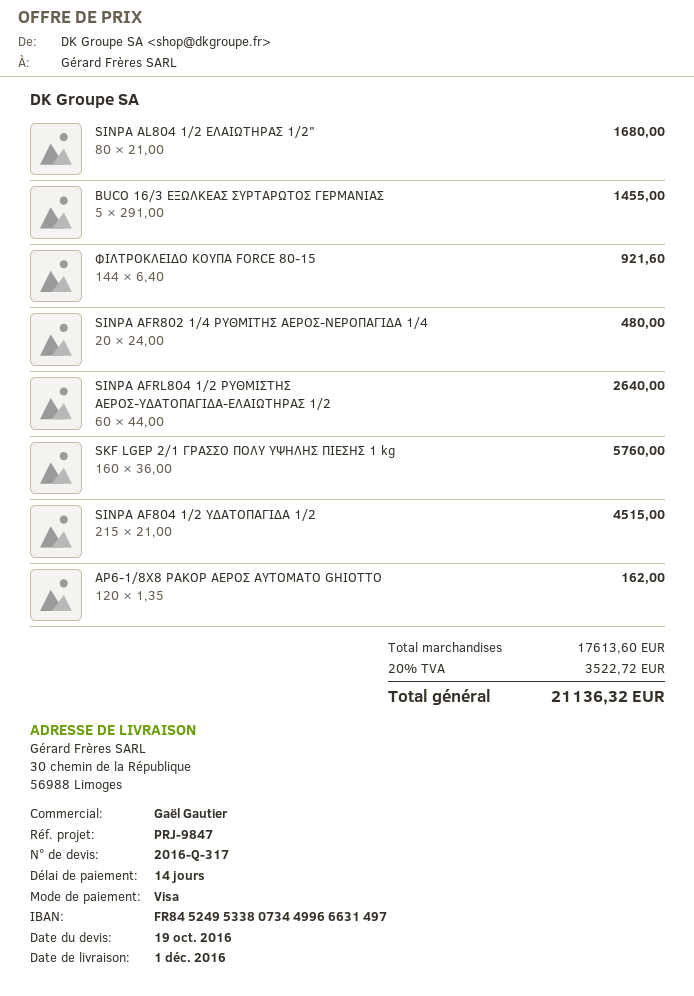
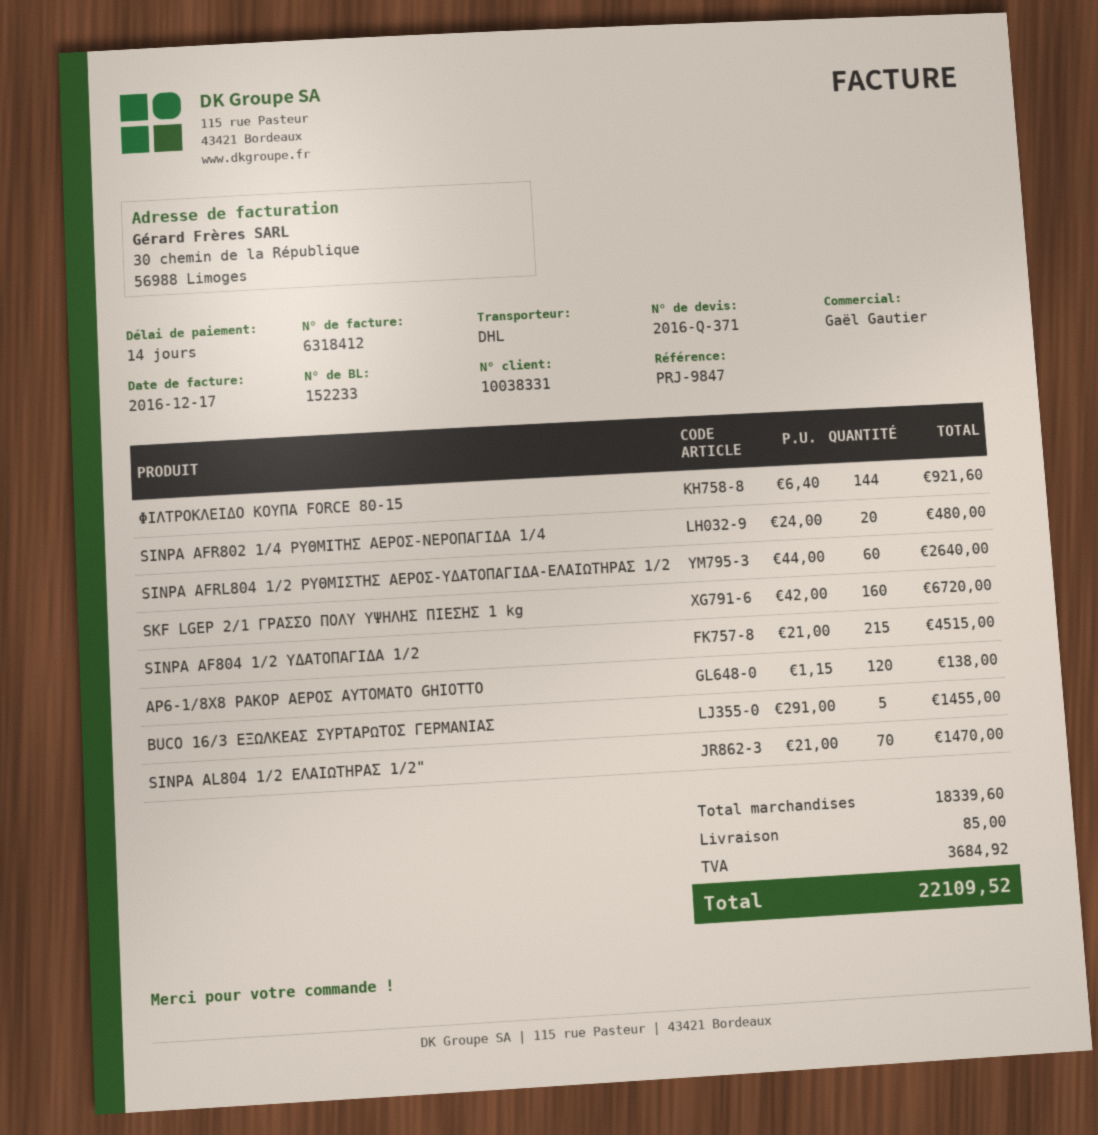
quote number: 2016-Q-317 -> 2016-Q-371
SINPA AL804 1/2 ΕΛΑΙΩΤΗΡΑΣ 1/2": 80 x 21.00 = 1680.00 -> 70 x 21.00 = 1470.00
SKF LGEP 2/1 ΓΡΑΣΣΟ ΠΟΛΥ ΥΨΗΛΗΣ ΠΙΕΣΗΣ 1 kg: 160 x 36.00 = 5760.00 -> 160 x 42.00 = 6720.00
AP6-1/8X8 ΡΑΚΟΡ ΑΕΡΟΣ ΑΥΤΟΜΑΤΟ GHIOTTO: 120 x 1.35 = 162.00 -> 120 x 1.15 = 138.00
subtotal: 17613.60 -> 18339.60
shipping: none -> 85.00
tax: 3522.72 -> 3684.92
total: 21136.32 -> 22109.52

